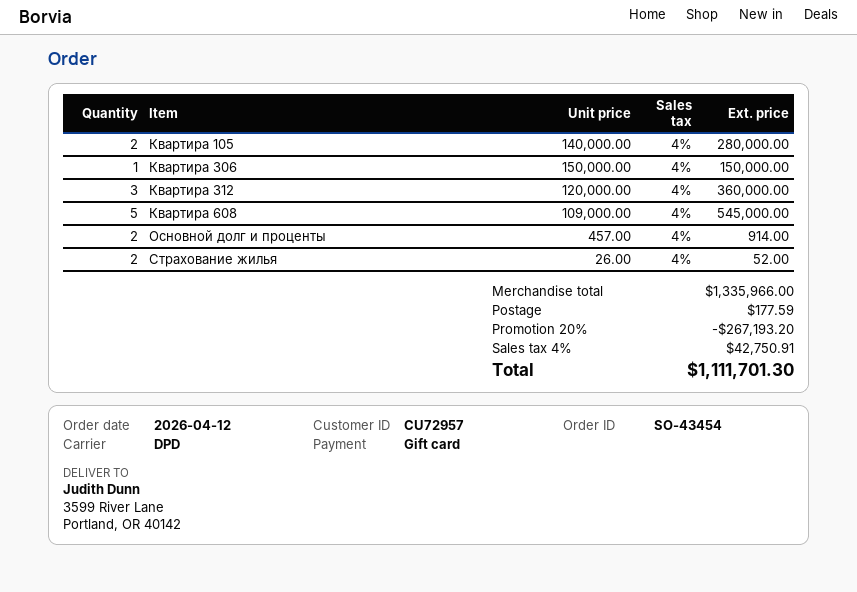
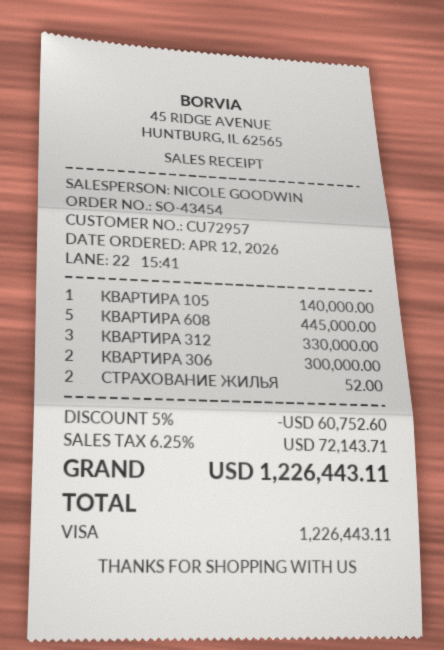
payment method: gift card -> Visa
Квартира 105: 2 for 280000.00 -> 1 for 140000.00
Квартира 306: 1 for 150000.00 -> 2 for 300000.00
Квартира 312: 3 for 360000.00 -> 3 for 330000.00
Квартира 608: 5 for 545000.00 -> 5 for 445000.00
Основной долг и проценты: 2 for 914.00 -> none
discount: 20% = 267193.20 -> 5% = 60752.60
shipping: 177.59 -> none
tax: 4% = 42750.91 -> 6.25% = 72143.71
total: 1111701.30 -> 1226443.11

